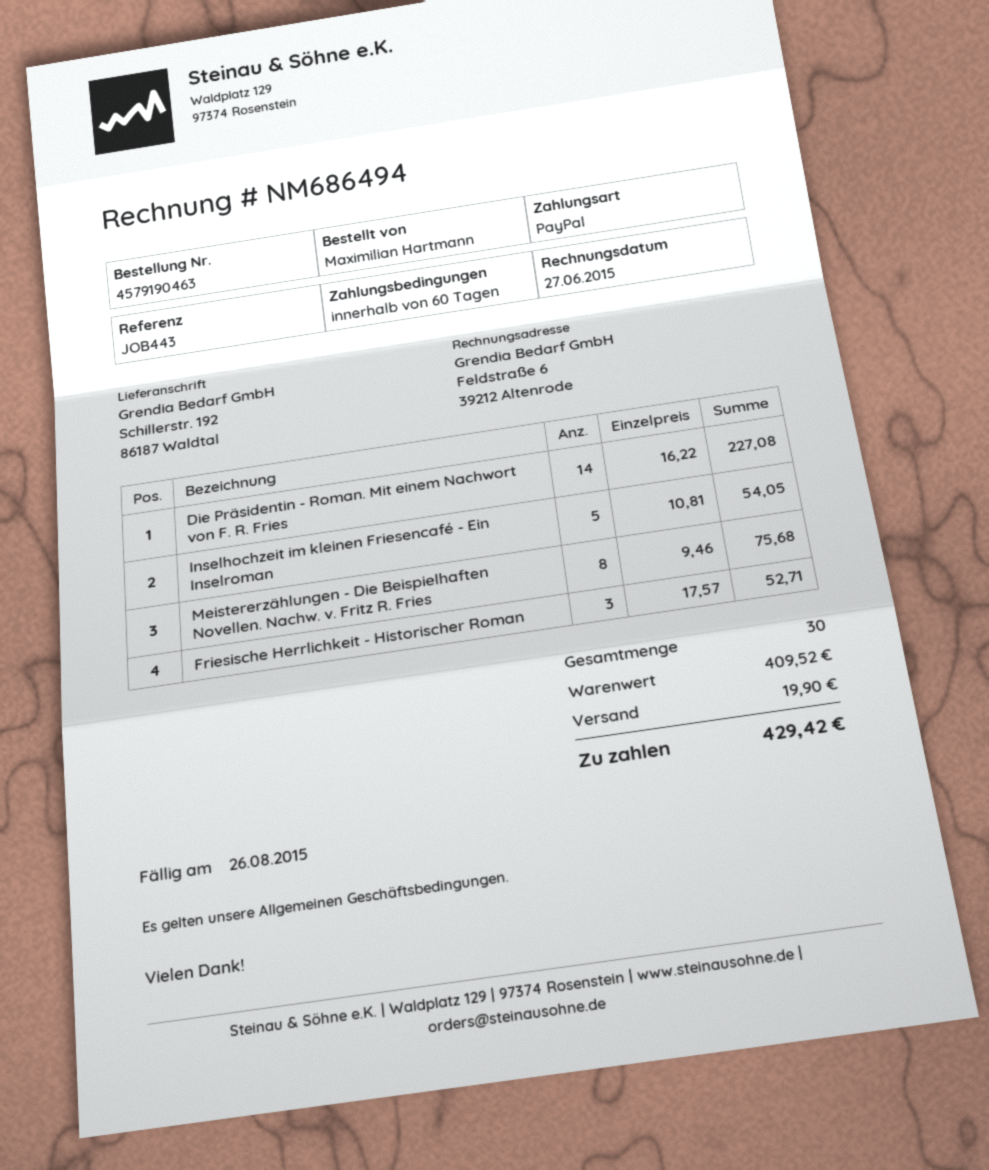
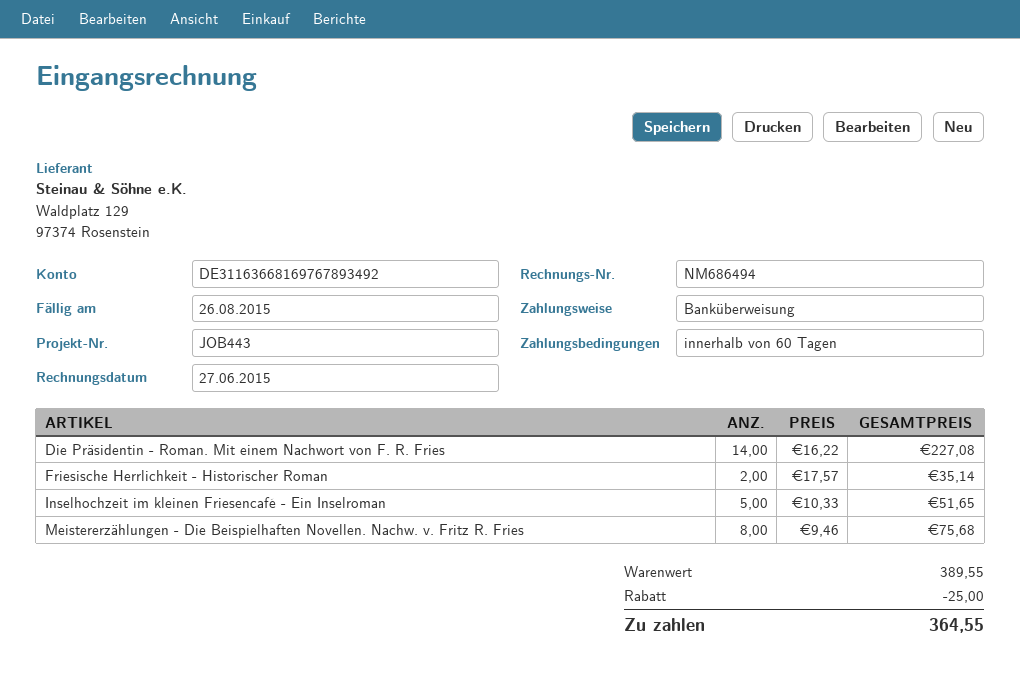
payment method: PayPal -> bank transfer
Inselhochzeit im kleinen Friesencafé - Ein Inselroman: 5 x 10.81 = 54.05 -> 5 x 10.33 = 51.65
Friesische Herrlichkeit - Historischer Roman: 3 x 17.57 = 52.71 -> 2 x 17.57 = 35.14
subtotal: 409.52 -> 389.55
discount: none -> 25.00
shipping: 19.90 -> none
total: 429.42 -> 364.55

